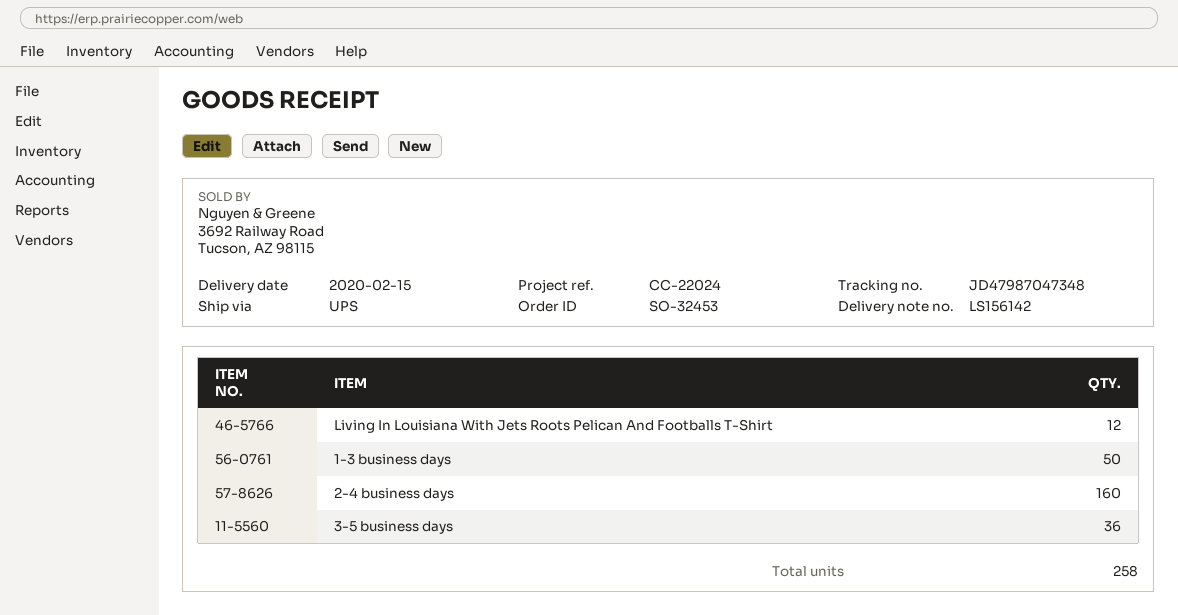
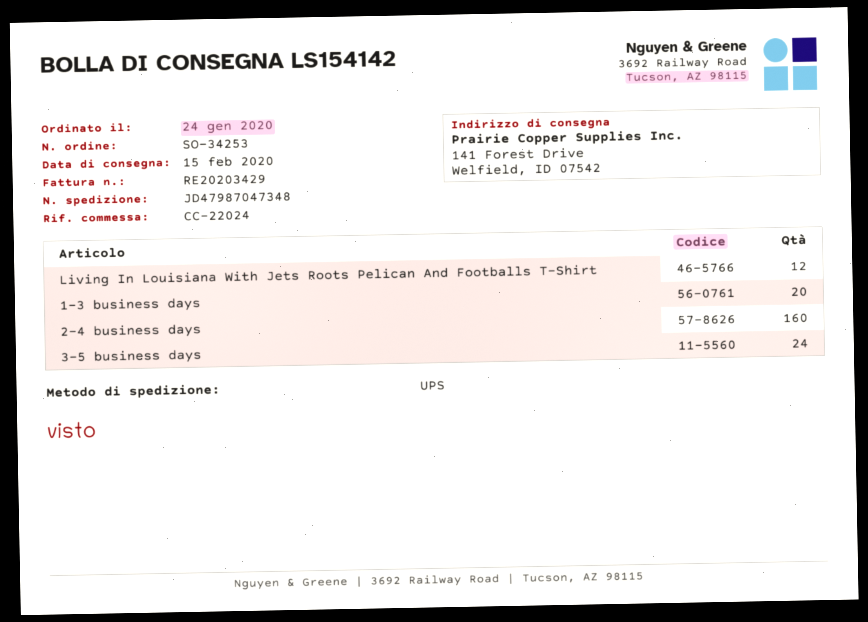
order number: SO-32453 -> SO-34253
delivery note number: LS156142 -> LS154142
1-3 business days: 50 -> 20
3-5 business days: 36 -> 24

